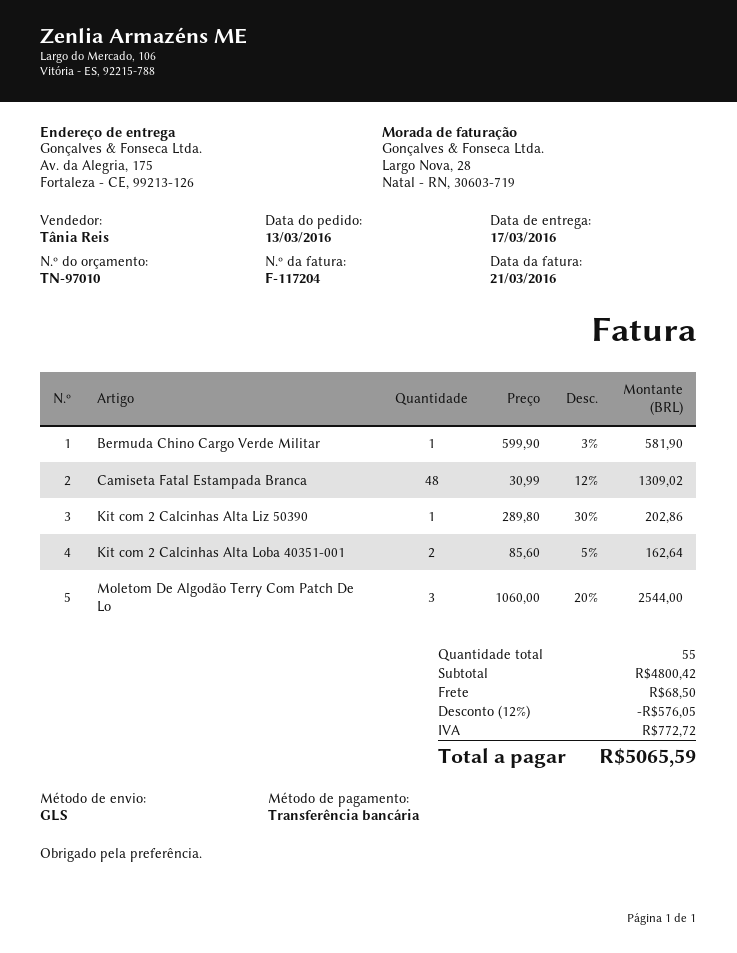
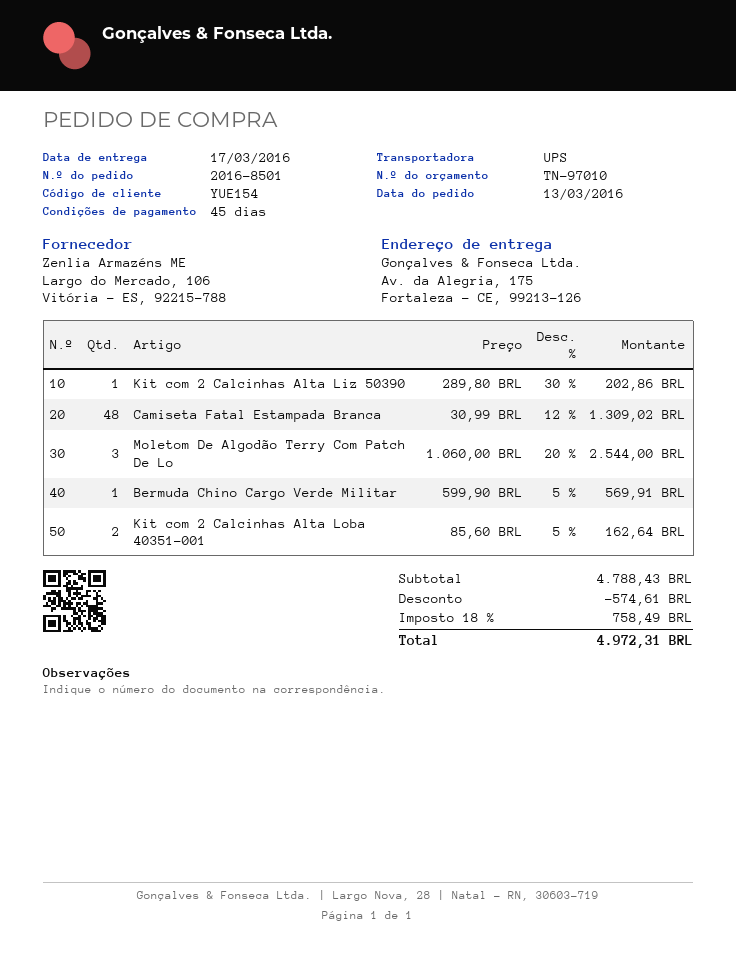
shipping method: GLS -> UPS
Bermuda Chino Cargo Verde Militar: 1 x 599.90 - 3% = 581.90 -> 1 x 599.90 - 5% = 569.91
subtotal: 4800.42 -> 4788.43
discount: 576.05 -> 574.61
shipping: 68.50 -> none
tax: 772.72 -> 758.49
total: 5065.59 -> 4972.31

